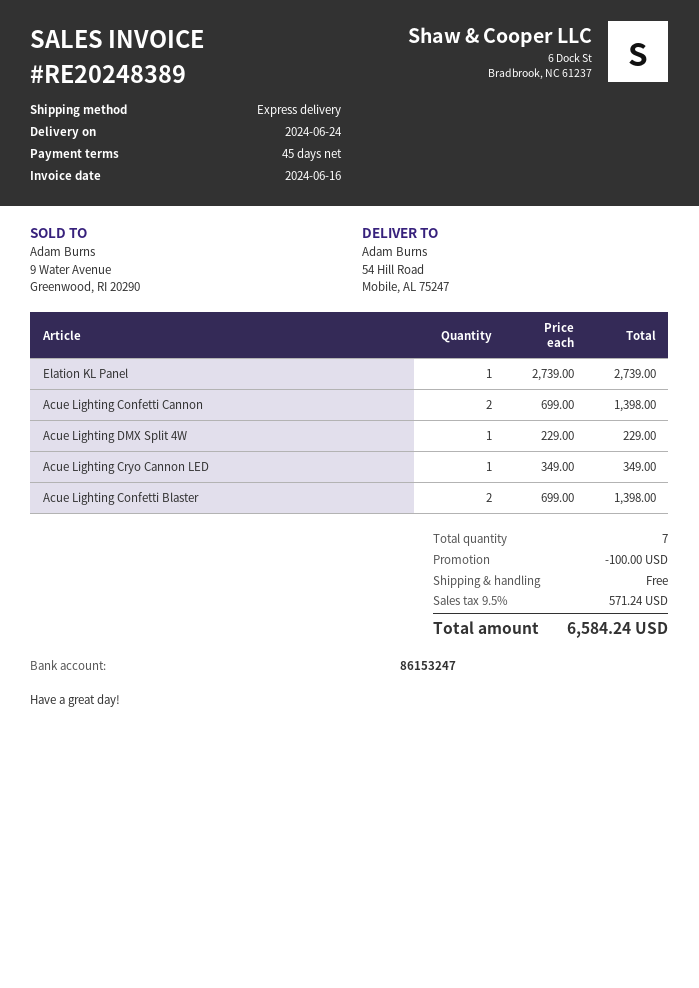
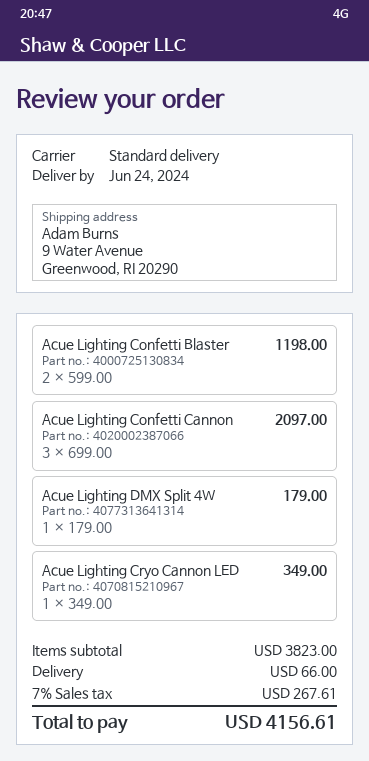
shipping method: express -> standard
ship to: 54 Hill Road, Mobile, AL 75247 -> 9 Water Avenue, Greenwood, RI 20290
Elation KL Panel: 1 x 2739.00 = 2739.00 -> none
Acue Lighting Confetti Cannon: 2 x 699.00 = 1398.00 -> 3 x 699.00 = 2097.00
Acue Lighting DMX Split 4W: 1 x 229.00 = 229.00 -> 1 x 179.00 = 179.00
Acue Lighting Confetti Blaster: 2 x 699.00 = 1398.00 -> 2 x 599.00 = 1198.00
discount: 100.00 -> none
shipping: 0.00 -> 66.00
tax: 9.5% = 571.24 -> 7% = 267.61
total: 6584.24 -> 4156.61

